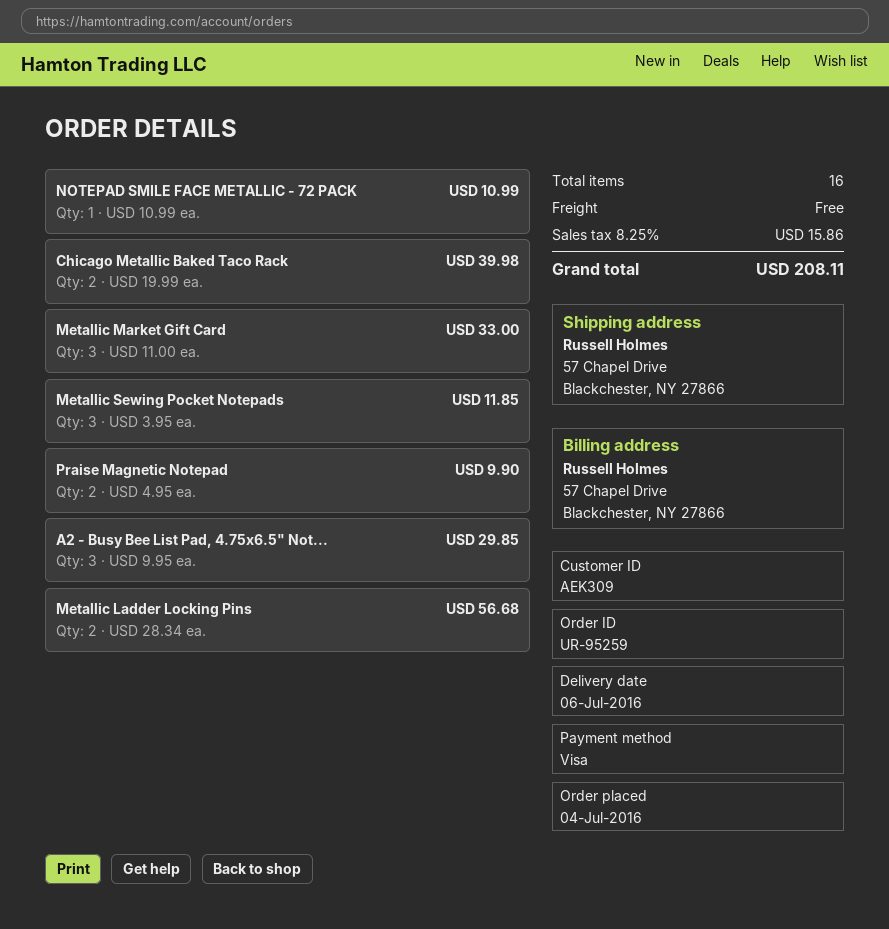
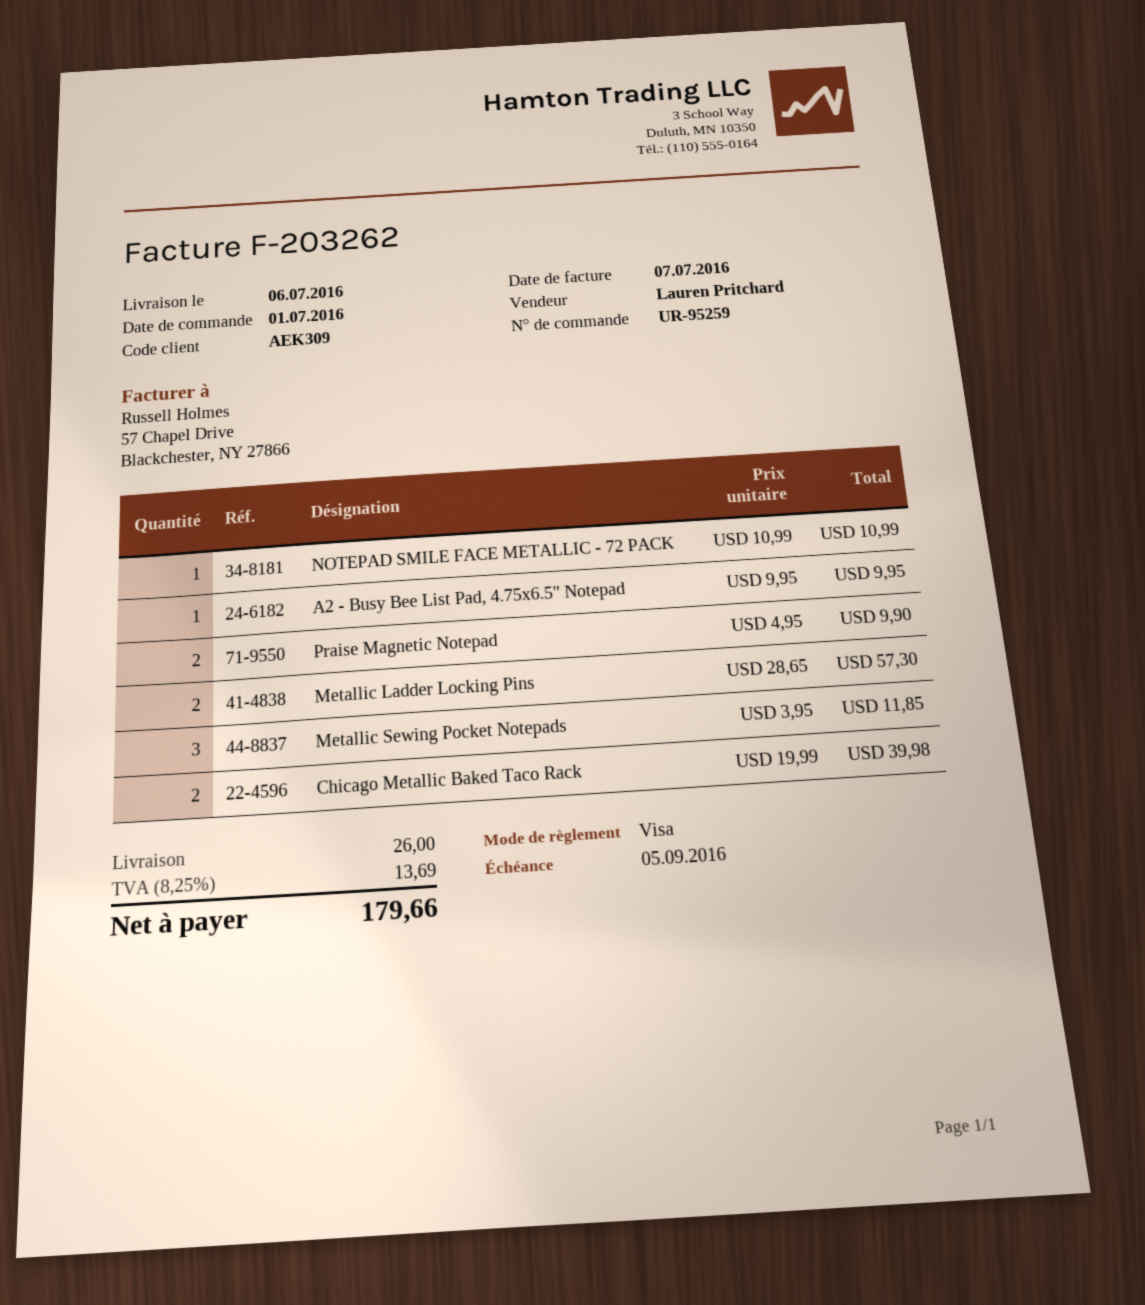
order date: 2016-07-04 -> 2016-07-01
Metallic Market Gift Card: 3 x 11.00 = 33.00 -> none
A2 - Busy Bee List Pad, 4.75x6.5" Not...: 3 x 9.95 = 29.85 -> 1 x 9.95 = 9.95
Metallic Ladder Locking Pins: 2 x 28.34 = 56.68 -> 2 x 28.65 = 57.30
shipping: 0.00 -> 26.00
tax: 8.25% = 15.86 -> 8.25% = 13.69
total: 208.11 -> 179.66

